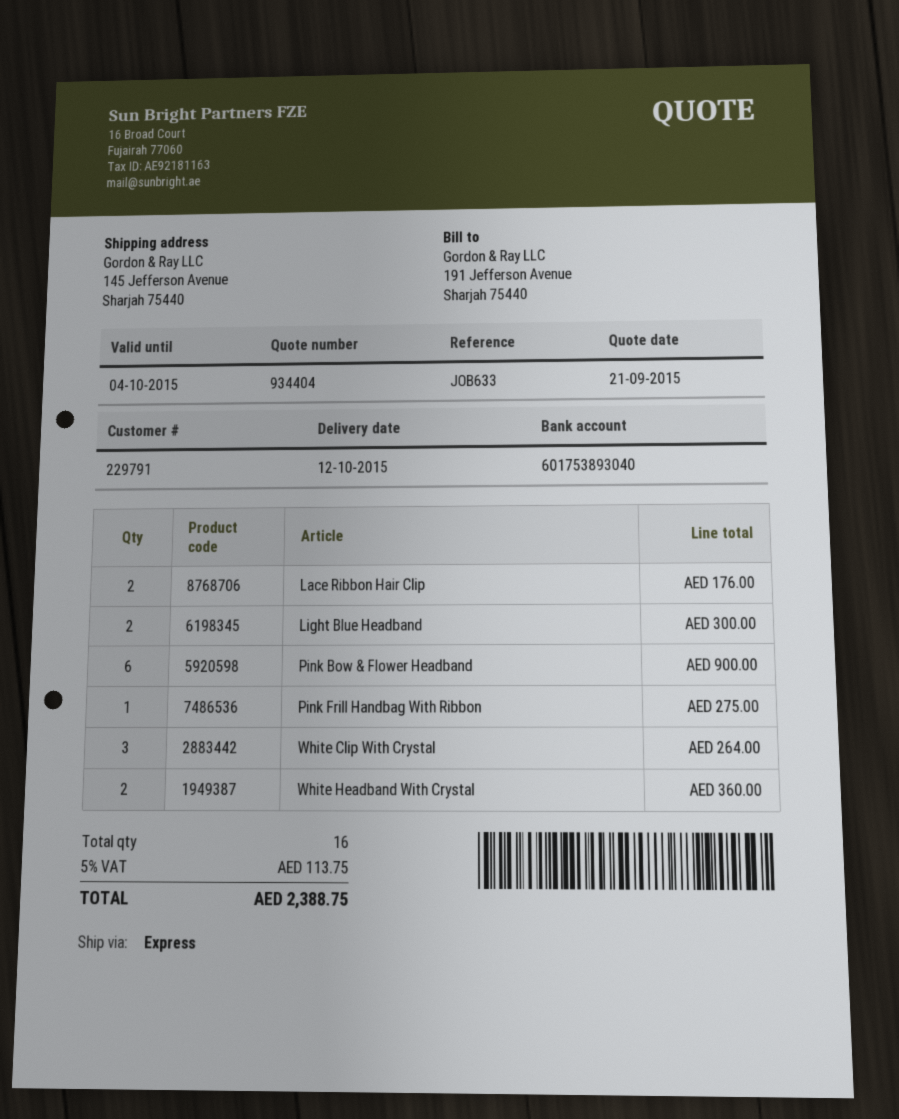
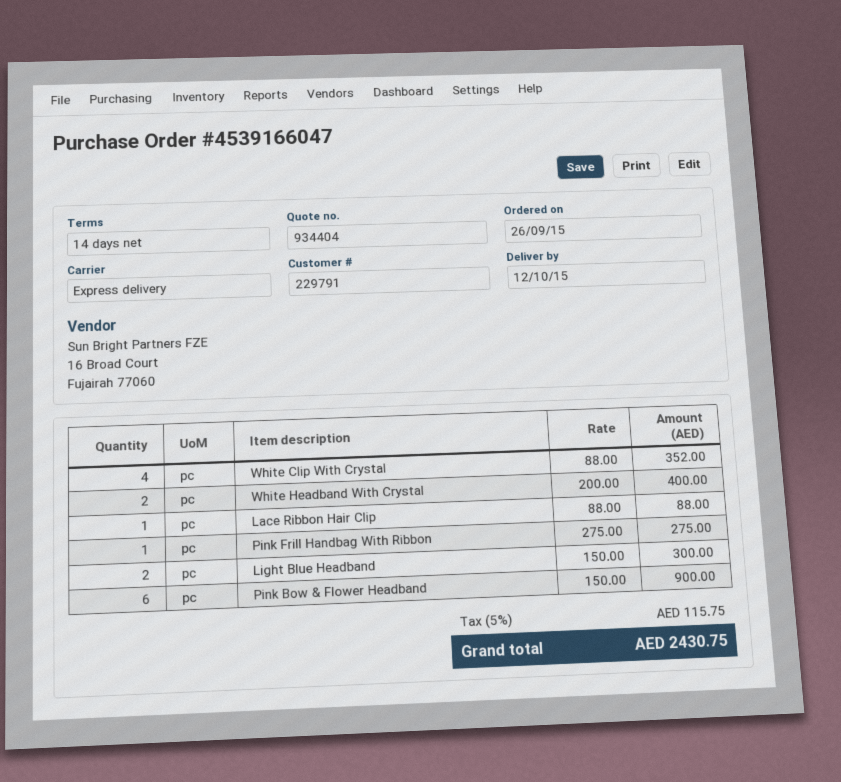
Lace Ribbon Hair Clip: 2 for 176.00 -> 1 for 88.00
White Clip With Crystal: 3 for 264.00 -> 4 for 352.00
White Headband With Crystal: 2 for 360.00 -> 2 for 400.00
tax: 5% = 113.75 -> 5% = 115.75
total: 2388.75 -> 2430.75

